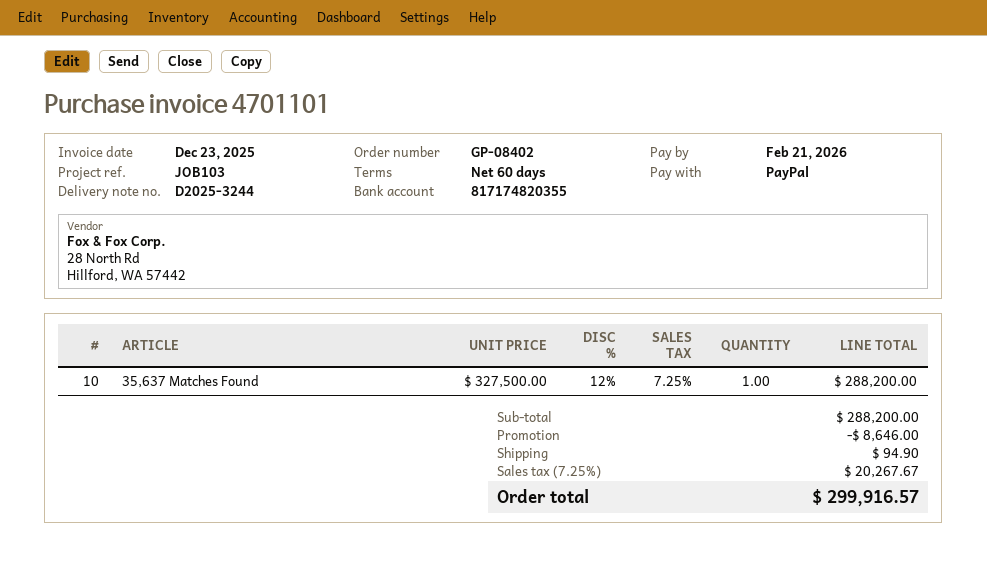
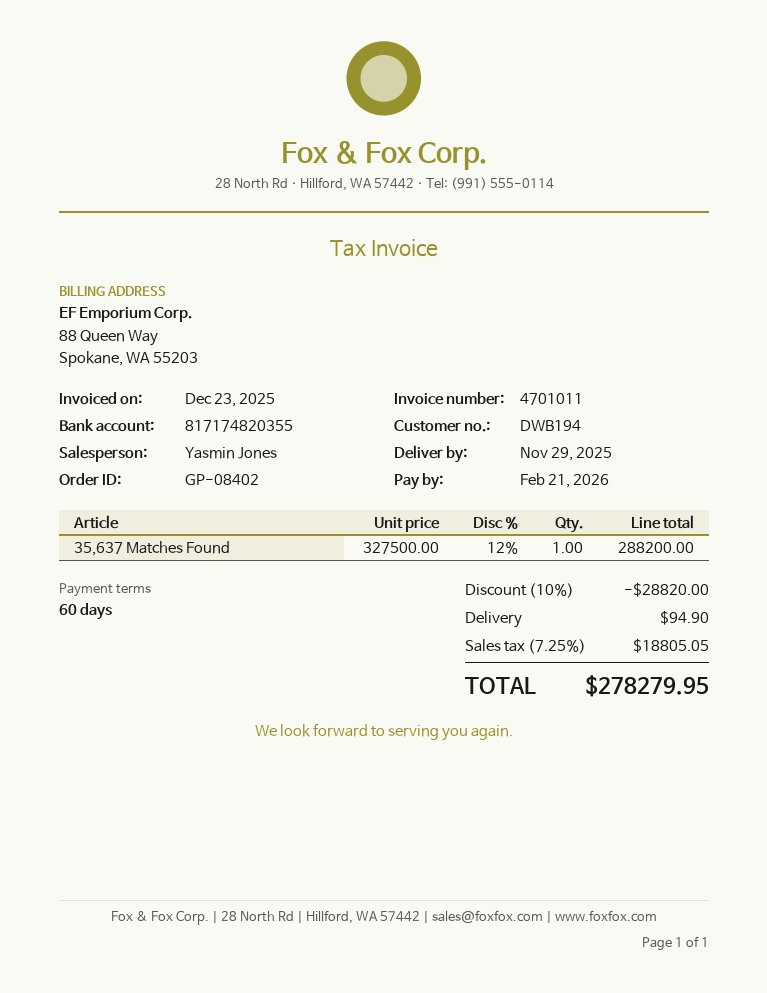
invoice number: 4701101 -> 4701011
discount: 8646.00 -> 28820.00
tax: 7.25% = 20267.67 -> 7.25% = 18805.05
total: 299916.57 -> 278279.95

